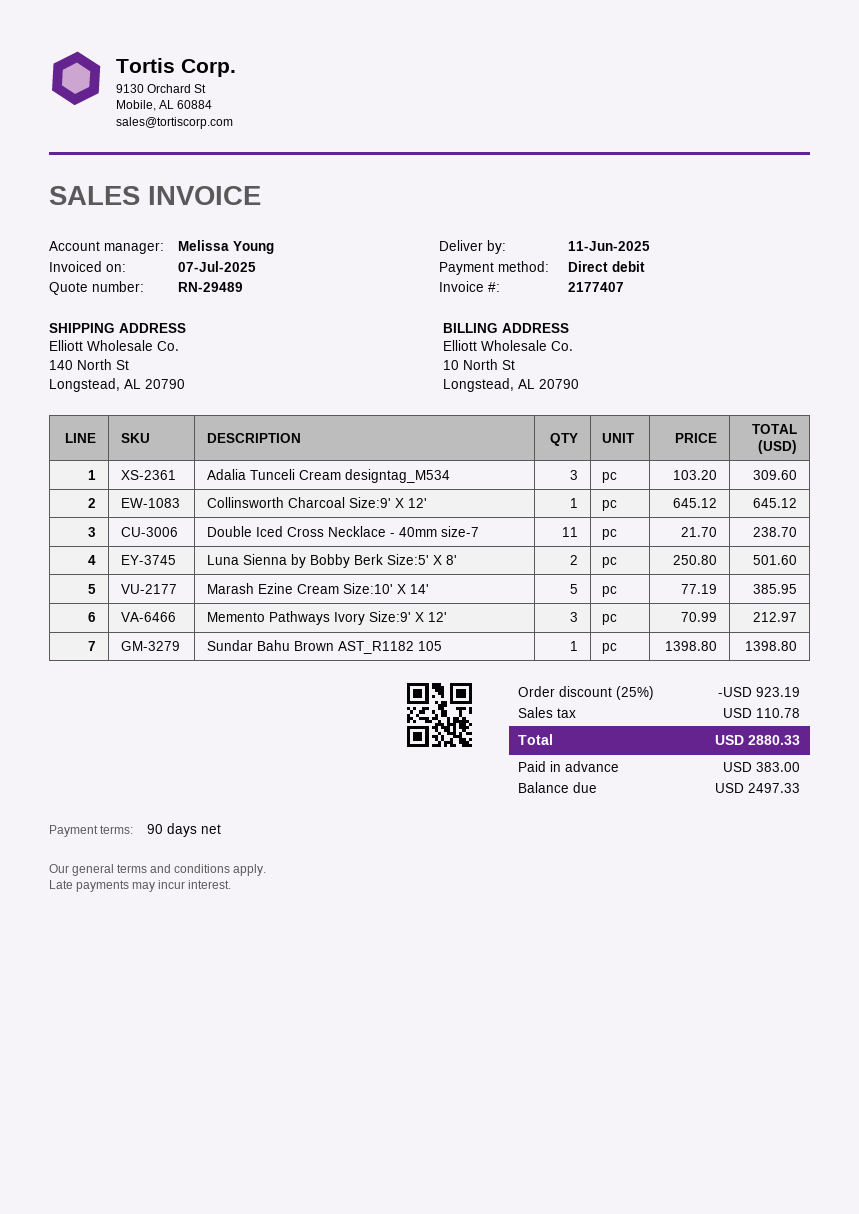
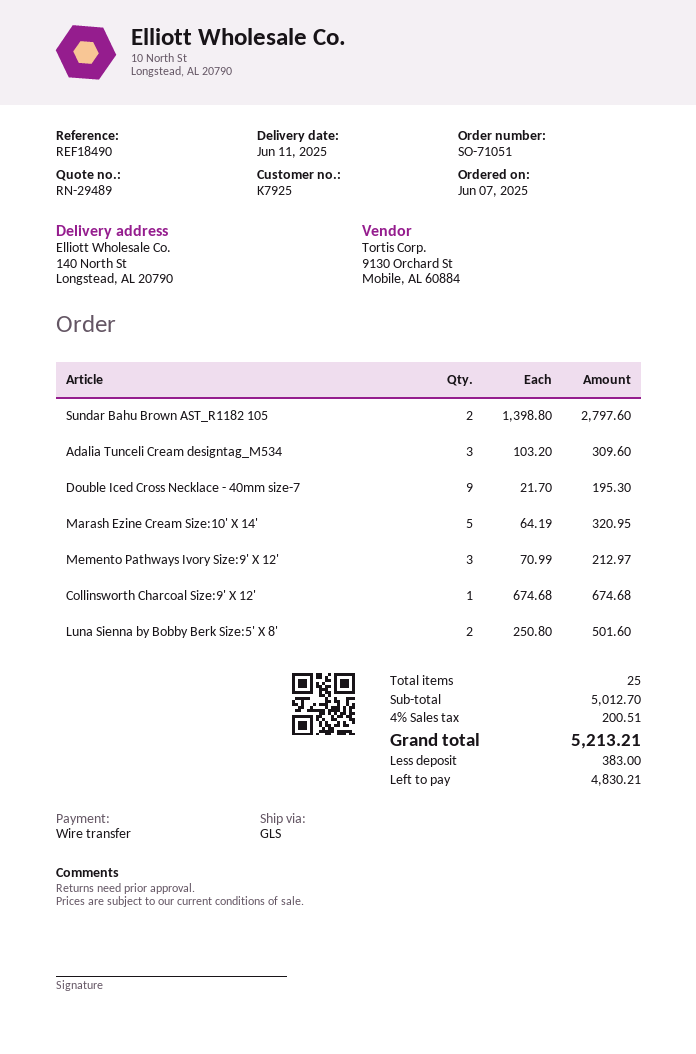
payment method: direct debit -> bank transfer
Collinsworth Charcoal Size:9' X 12': 1 x 645.12 = 645.12 -> 1 x 674.68 = 674.68
Double Iced Cross Necklace - 40mm size-7: 11 x 21.70 = 238.70 -> 9 x 21.70 = 195.30
Marash Ezine Cream Size:10' X 14': 5 x 77.19 = 385.95 -> 5 x 64.19 = 320.95
Sundar Bahu Brown AST_R1182 105: 1 x 1398.80 = 1398.80 -> 2 x 1398.80 = 2797.60
discount: 25% = 923.19 -> none
tax: 110.78 -> 200.51
total: 2880.33 -> 5213.21
balance: 2497.33 -> 4830.21

